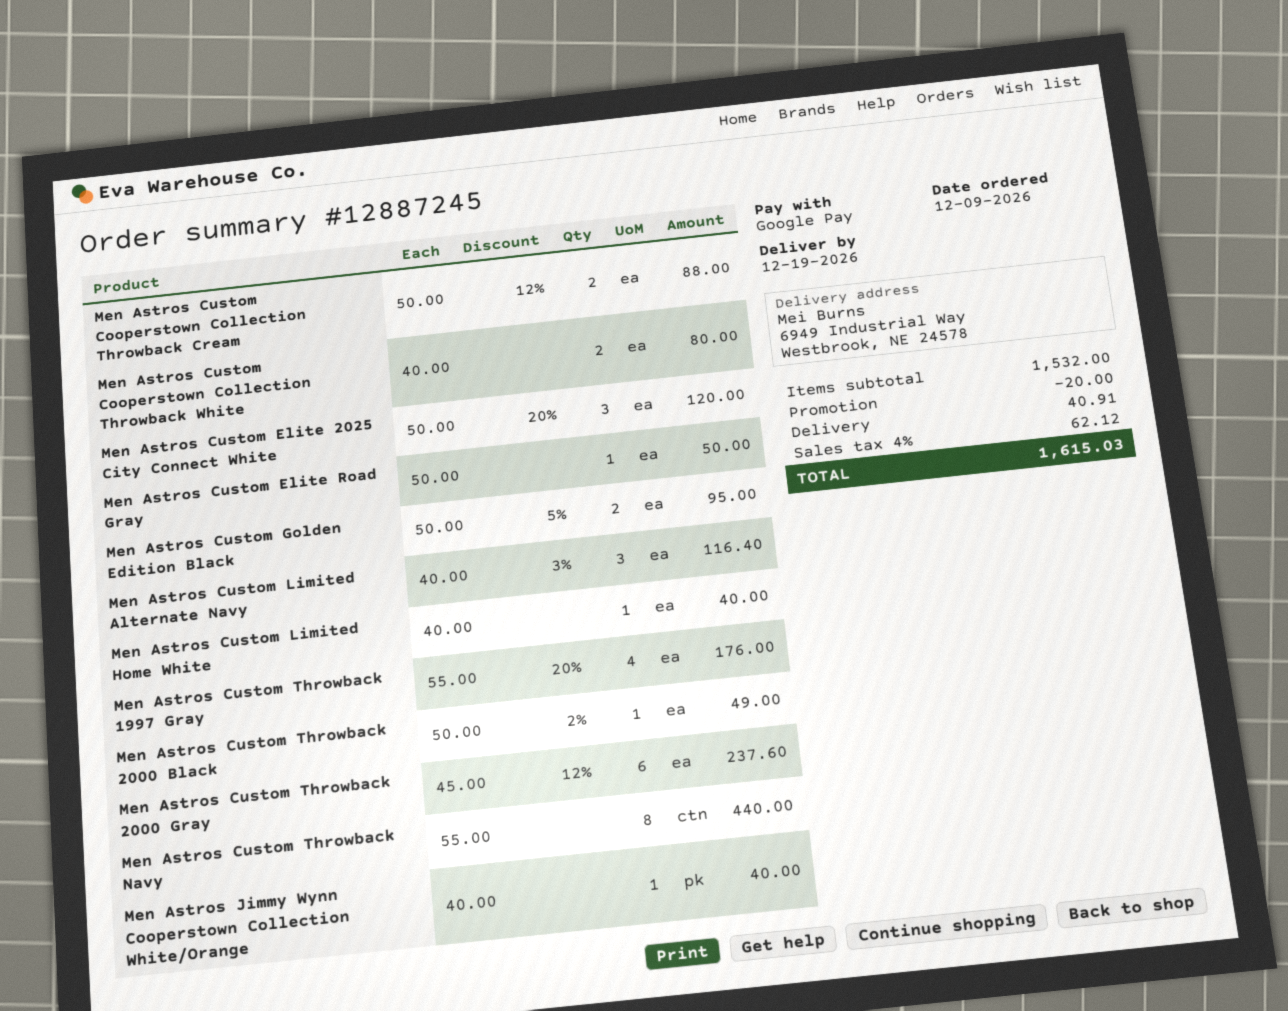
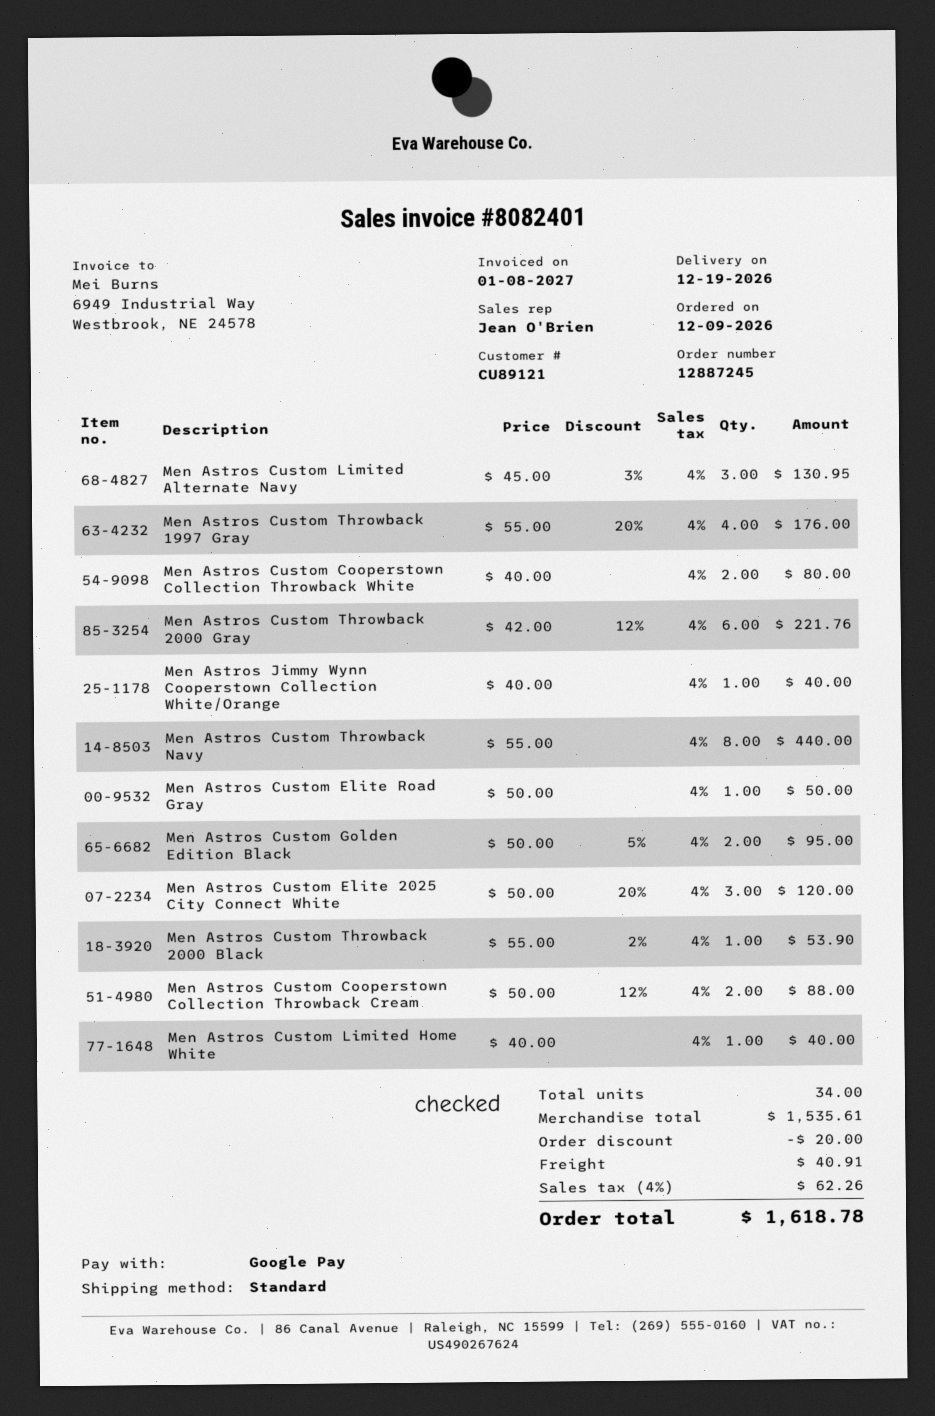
Men Astros Custom Limited Alternate Navy: 3 x 40.00 - 3% = 116.40 -> 3 x 45.00 - 3% = 130.95
Men Astros Custom Throwback 2000 Black: 1 x 50.00 - 2% = 49.00 -> 1 x 55.00 - 2% = 53.90
Men Astros Custom Throwback 2000 Gray: 6 x 45.00 - 12% = 237.60 -> 6 x 42.00 - 12% = 221.76
subtotal: 1532.00 -> 1535.61
tax: 4% = 62.12 -> 4% = 62.26
total: 1615.03 -> 1618.78

